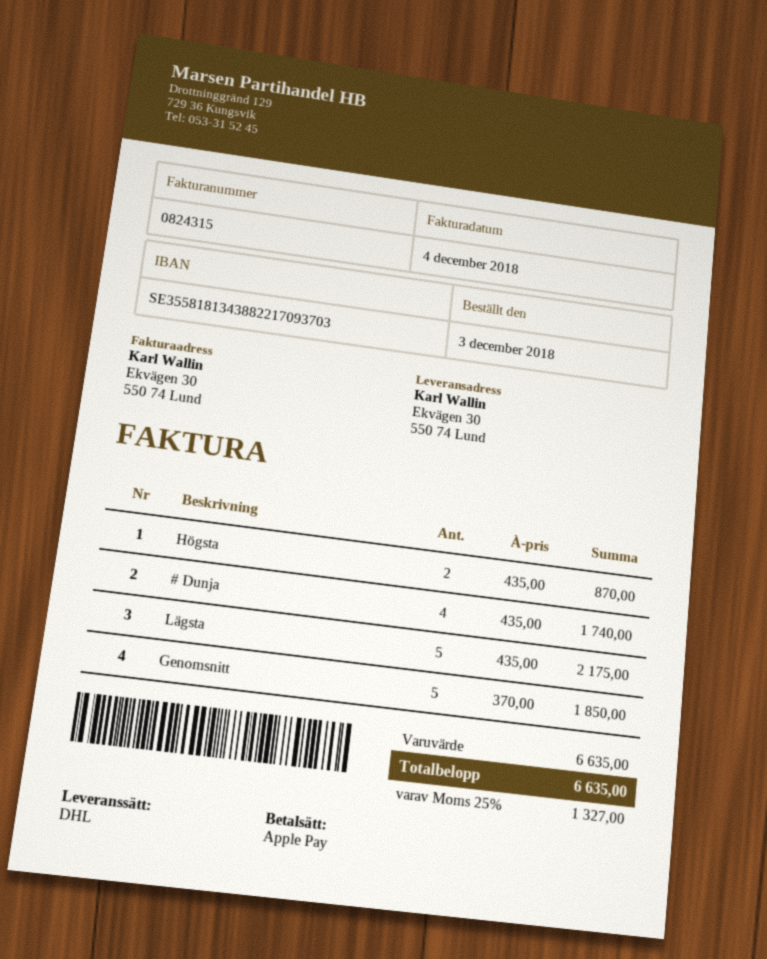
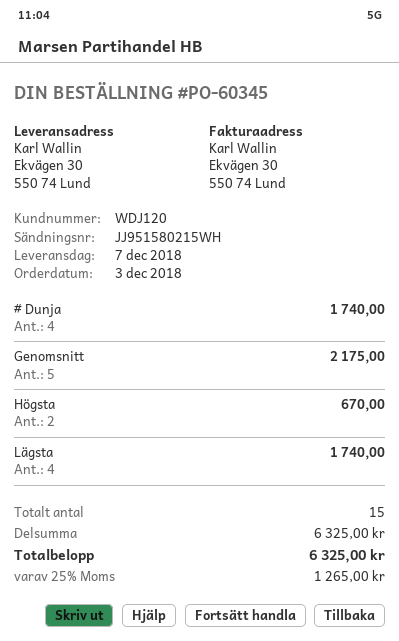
Högsta: 2 for 870.00 -> 2 for 670.00
Lägsta: 5 for 2175.00 -> 4 for 1740.00
Genomsnitt: 5 for 1850.00 -> 5 for 2175.00
subtotal: 6635.00 -> 6325.00
tax: 25% = 1327.00 -> 25% = 1265.00
total: 6635.00 -> 6325.00

